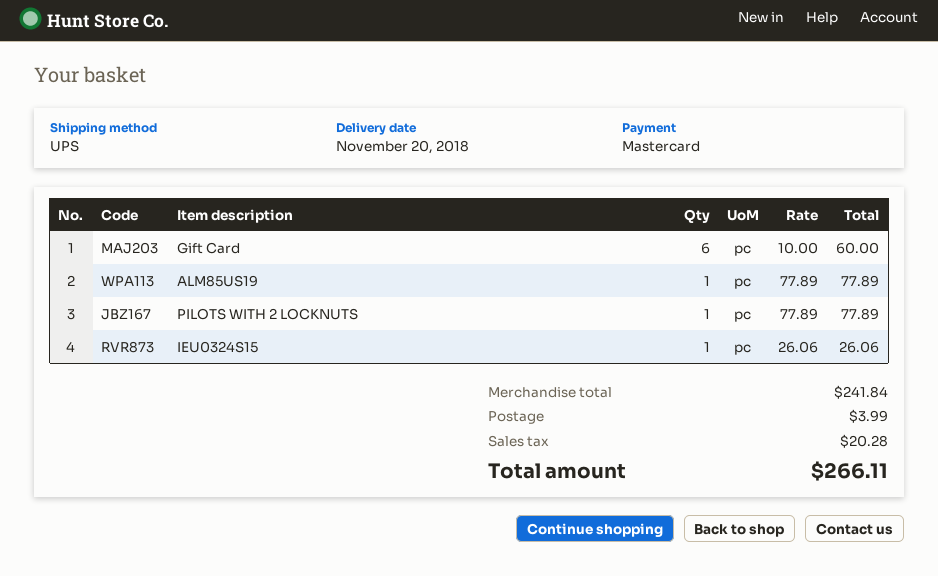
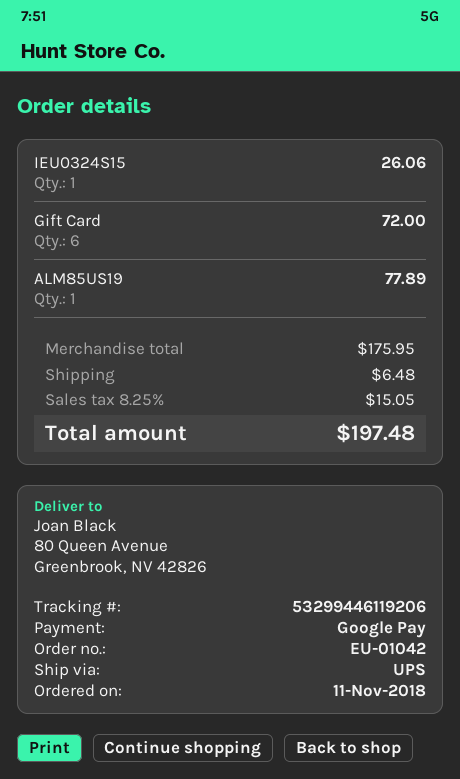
payment method: Mastercard -> Google Pay
Gift Card: 6 for 60.00 -> 6 for 72.00
PILOTS WITH 2 LOCKNUTS: 1 for 77.89 -> none
subtotal: 241.84 -> 175.95
shipping: 3.99 -> 6.48
tax: 20.28 -> 15.05
total: 266.11 -> 197.48

